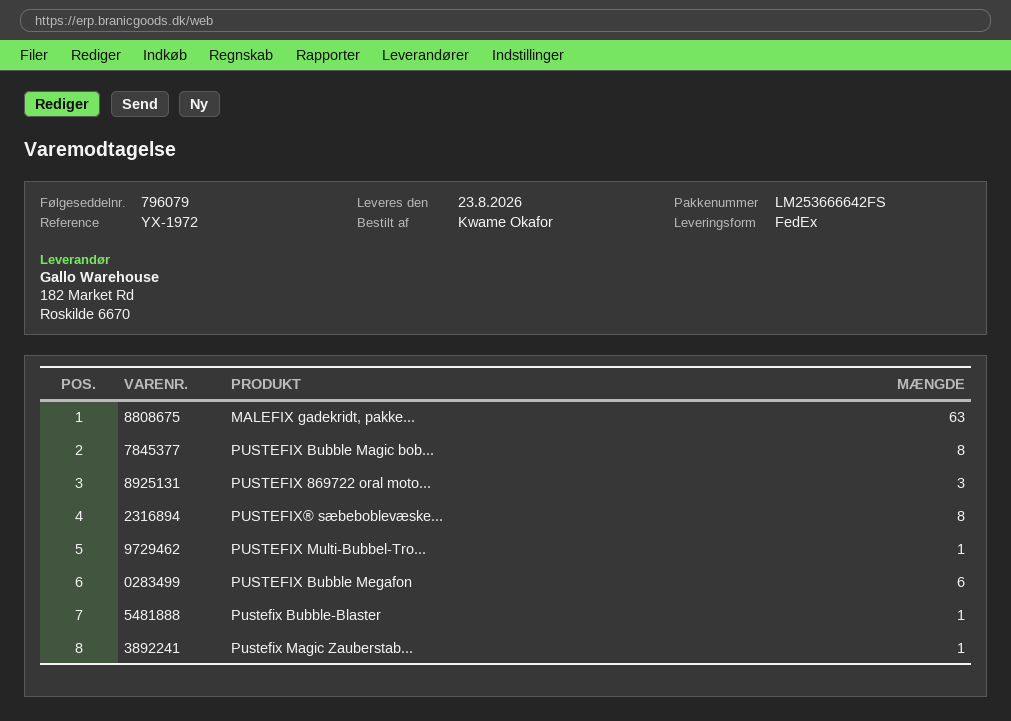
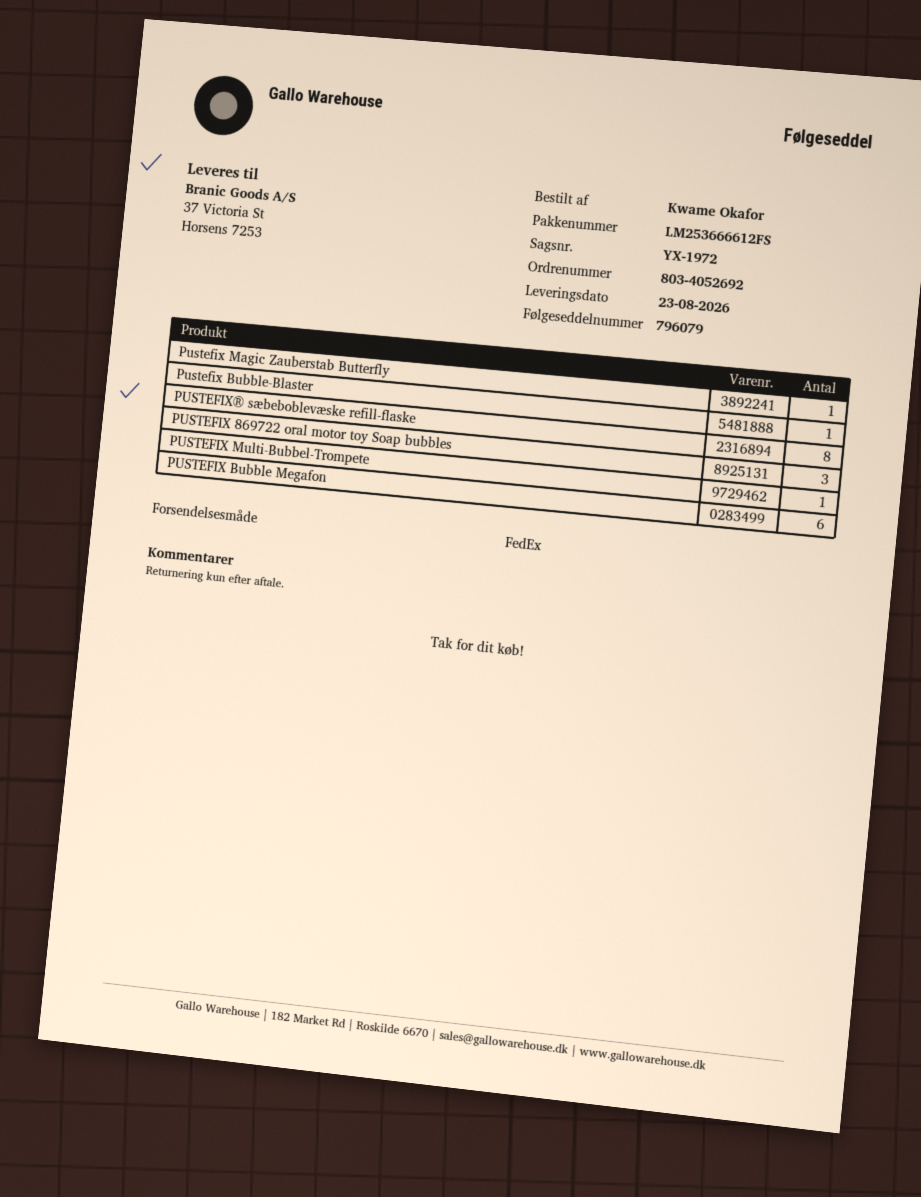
tracking number: LM253666642FS -> LM253666612FS
MALEFIX gadekridt, pakke...: 63 -> none
PUSTEFIX Bubble Magic bob...: 8 -> none

